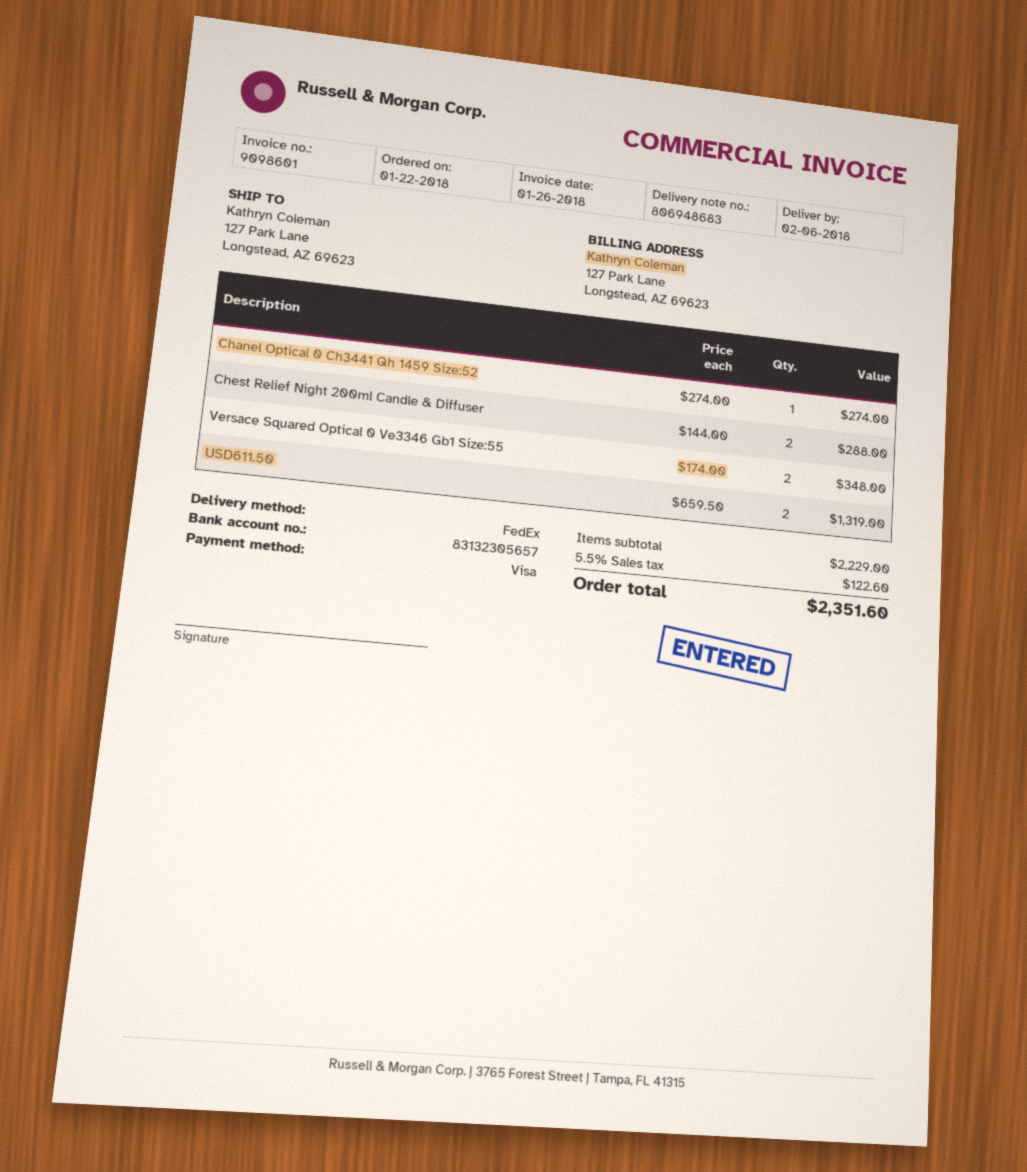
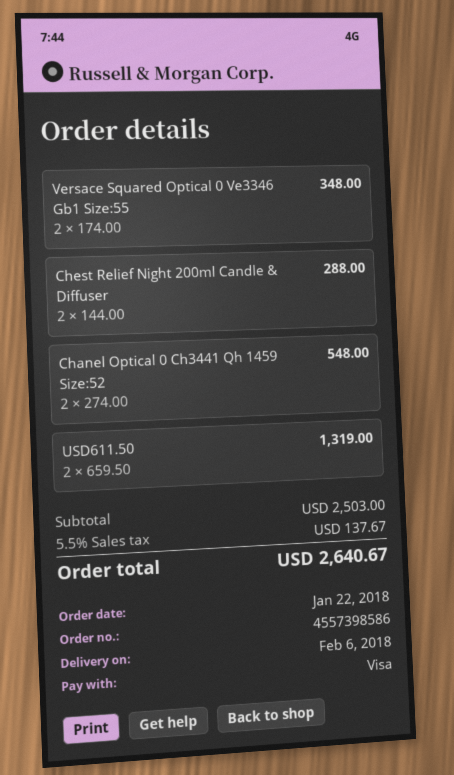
Chanel Optical 0 Ch3441 Qh 1459 Size:52: 1 x 274.00 = 274.00 -> 2 x 274.00 = 548.00
subtotal: 2229.00 -> 2503.00
tax: 5.5% = 122.60 -> 5.5% = 137.67
total: 2351.60 -> 2640.67

